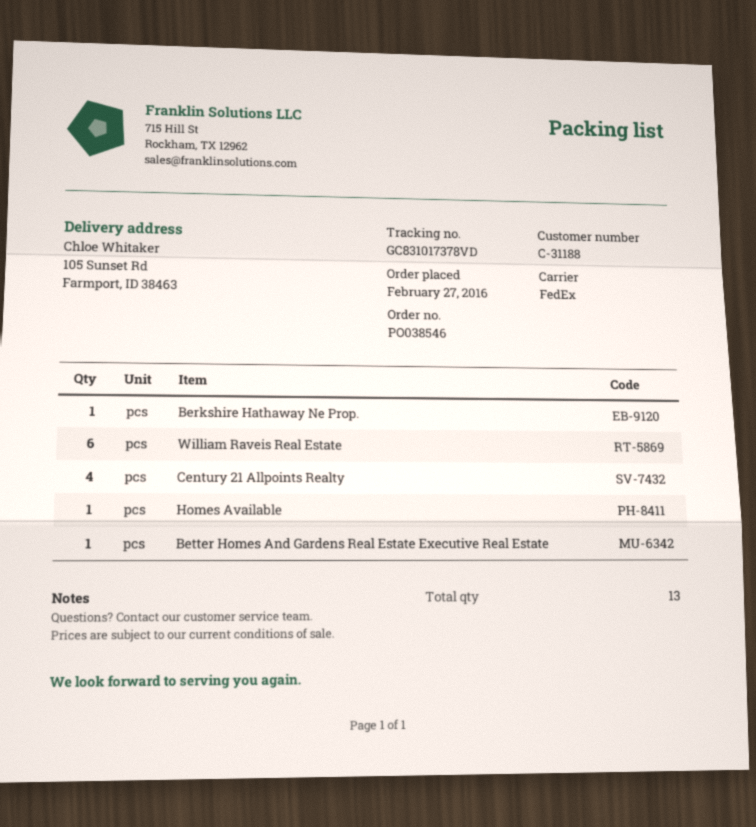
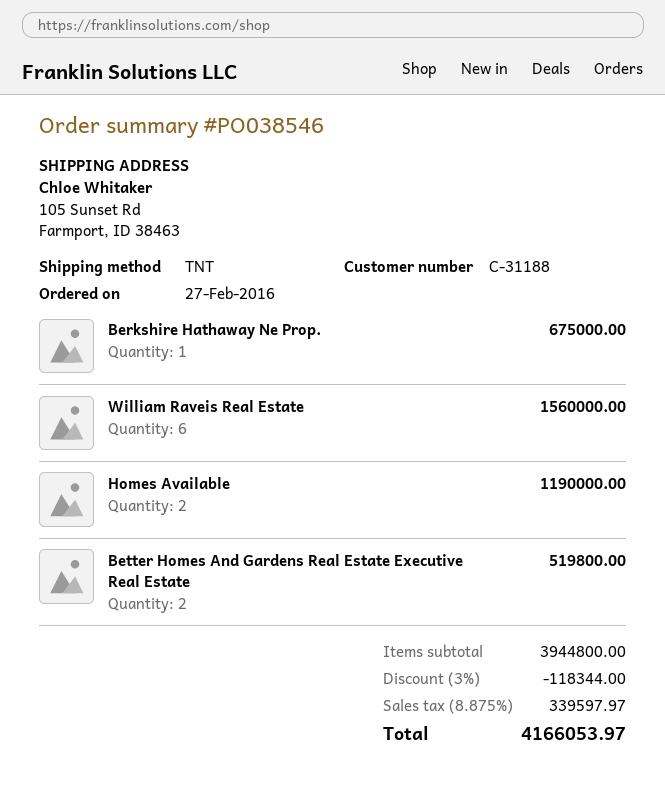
shipping method: FedEx -> TNT
Century 21 Allpoints Realty: 4 -> none
Homes Available: 1 -> 2
Better Homes And Gardens Real Estate Executive Real Estate: 1 -> 2

